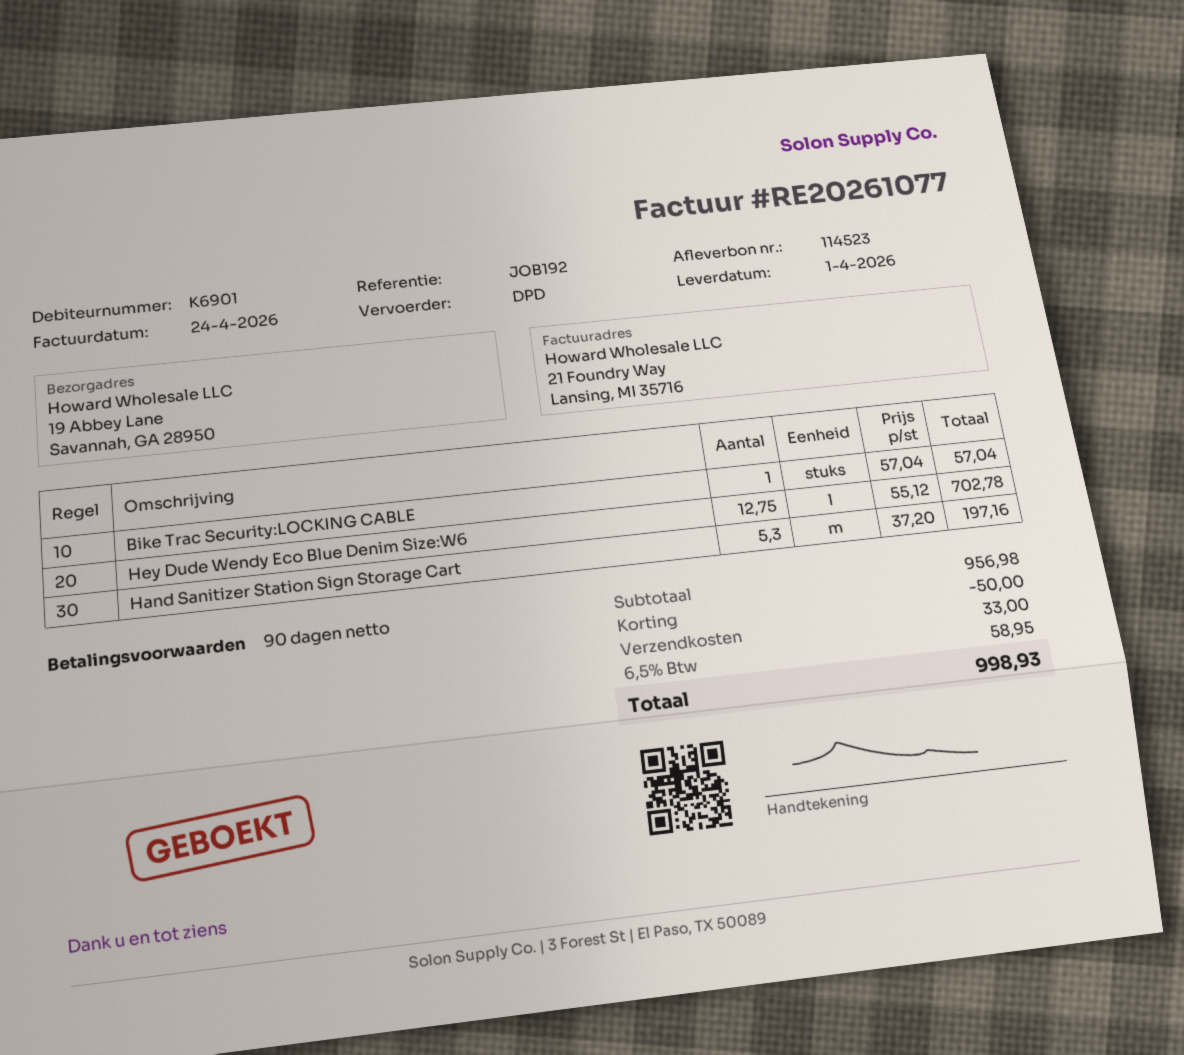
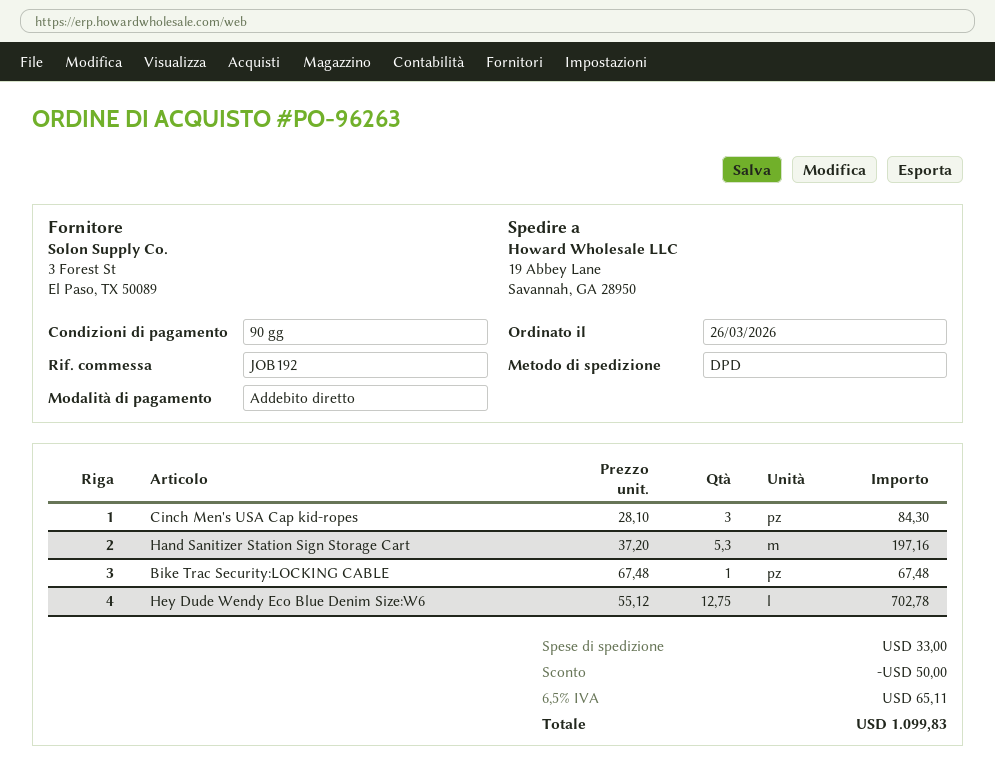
Bike Trac Security:LOCKING CABLE: 1 x 57.04 = 57.04 -> 1 x 67.48 = 67.48
Cinch Men's USA Cap kid-ropes: none -> 3 x 28.10 = 84.30
tax: 6.5% = 58.95 -> 6.5% = 65.11
total: 998.93 -> 1099.83

